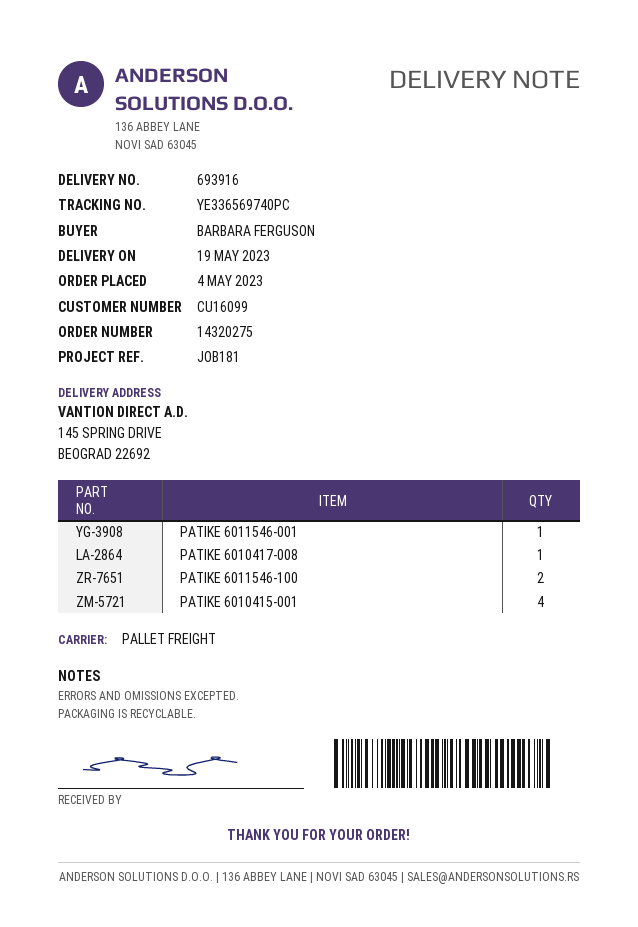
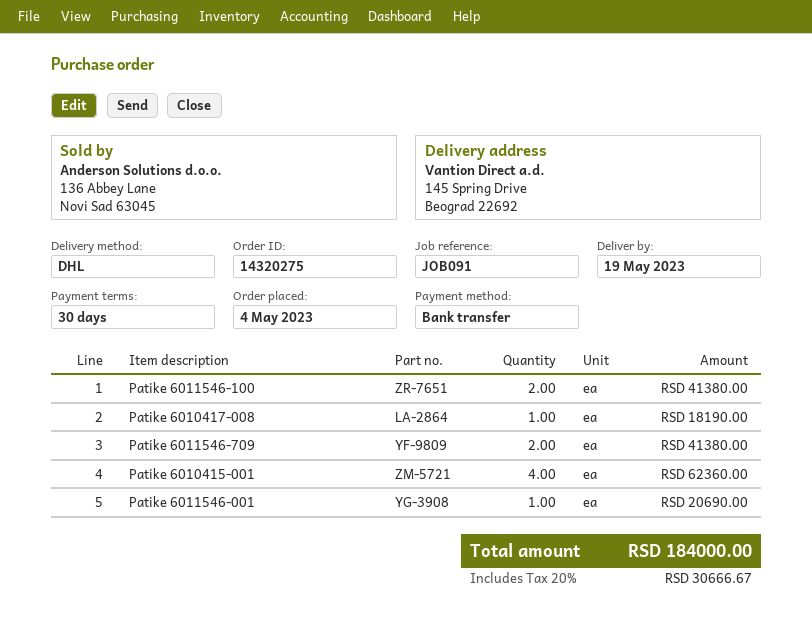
reference: JOB181 -> JOB091
shipping method: pallet freight -> DHL
Patike 6011546-709: none -> 2

